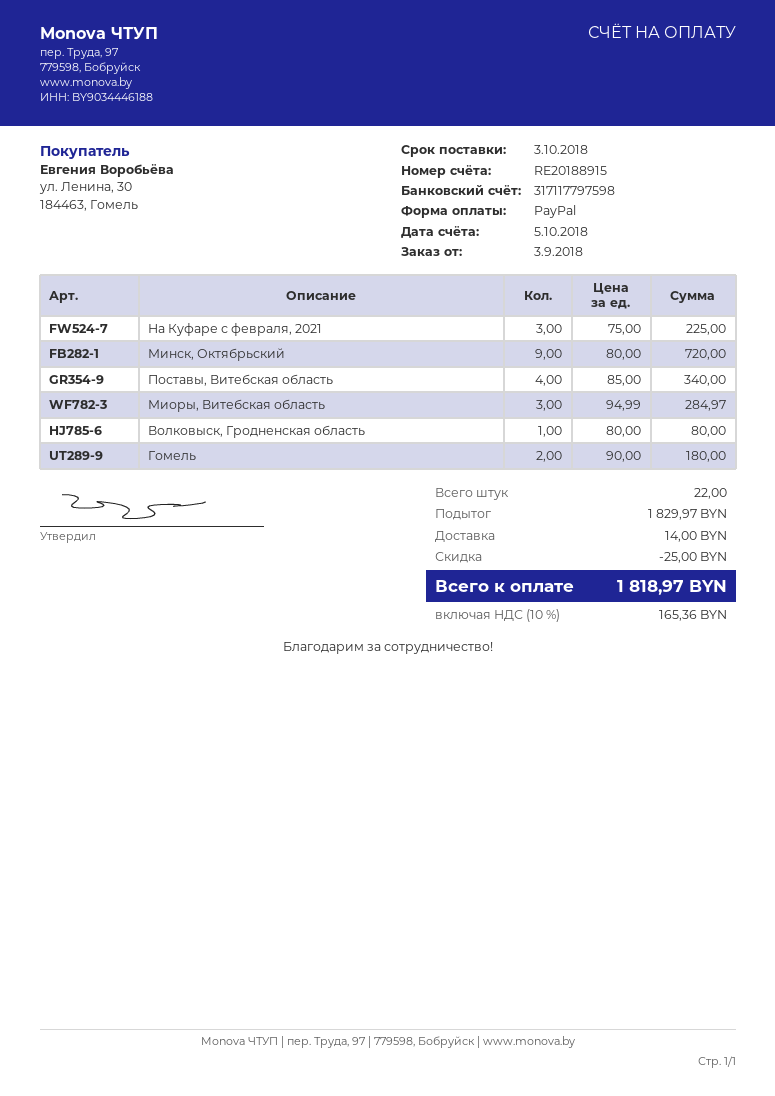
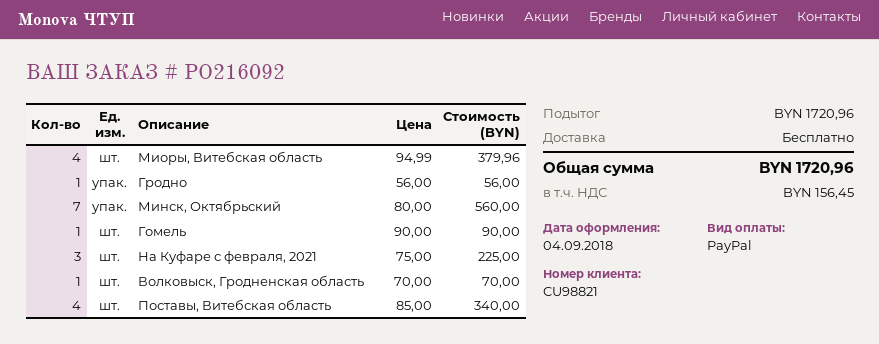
order date: 2018-09-03 -> 2018-09-04
Минск, Октябрьский: 9 x 80.00 = 720.00 -> 7 x 80.00 = 560.00
Миоры, Витебская область: 3 x 94.99 = 284.97 -> 4 x 94.99 = 379.96
Волковыск, Гродненская область: 1 x 80.00 = 80.00 -> 1 x 70.00 = 70.00
Гомель: 2 x 90.00 = 180.00 -> 1 x 90.00 = 90.00
Гродно: none -> 1 x 56.00 = 56.00
subtotal: 1829.97 -> 1720.96
discount: 25.00 -> none
shipping: 14.00 -> 0.00
tax: 165.36 -> 156.45
total: 1818.97 -> 1720.96

